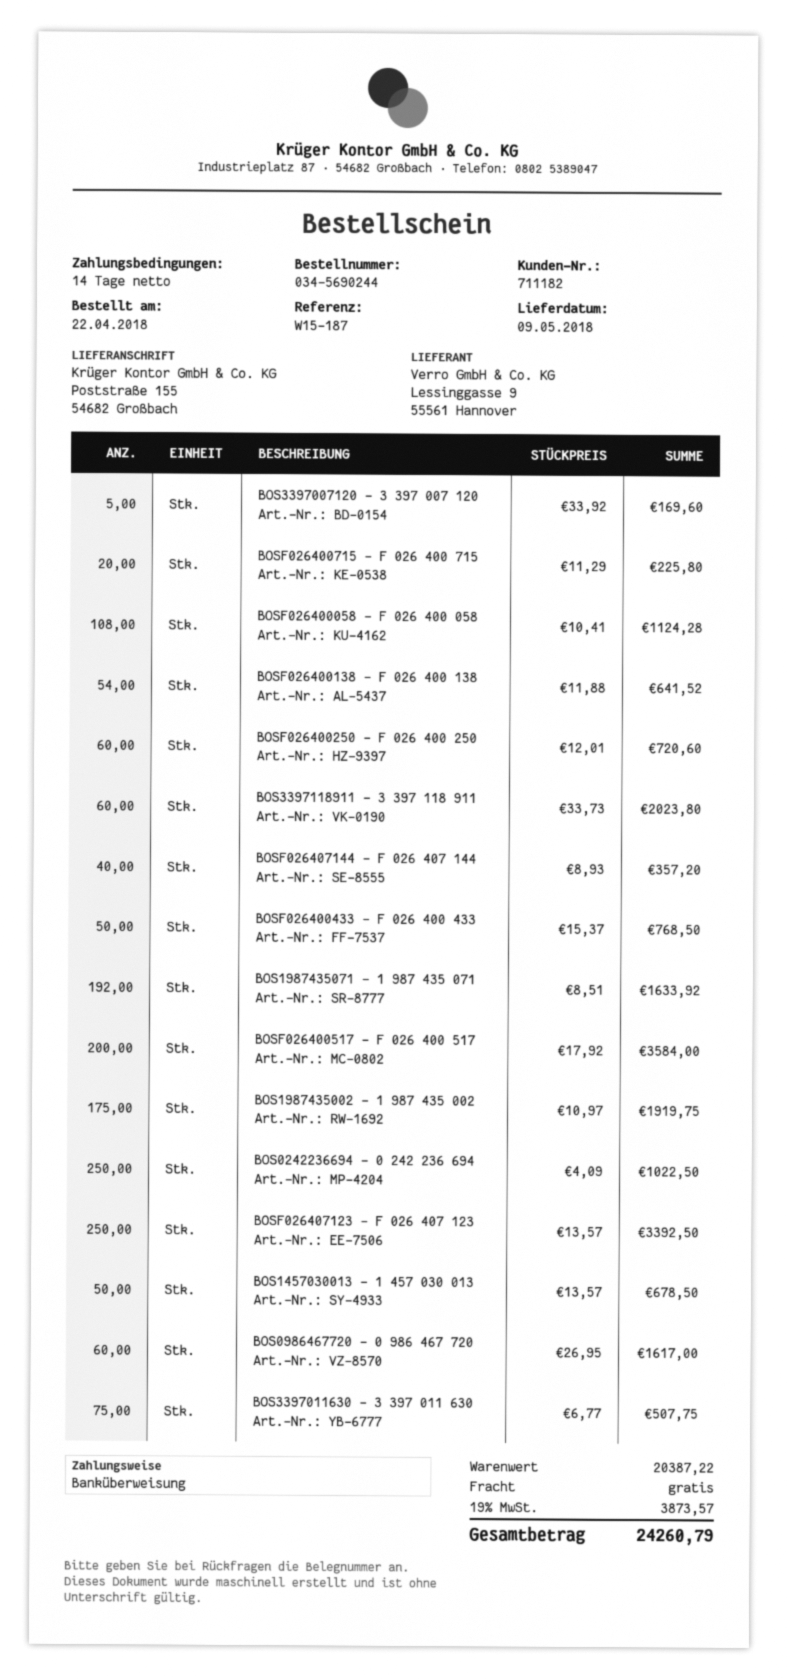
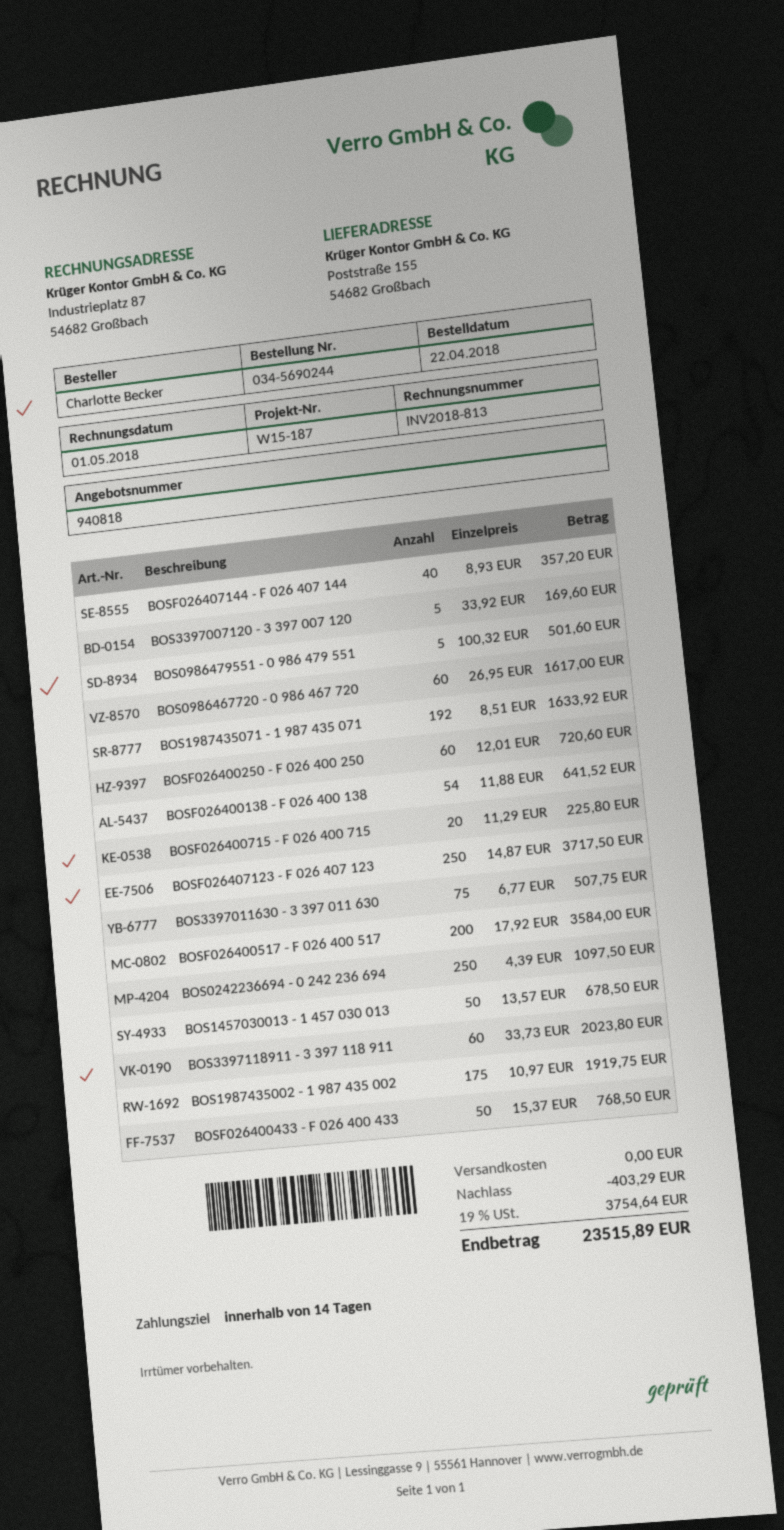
BOSF026400058 - F 026 400 058: 108 x 10.41 = 1124.28 -> none
BOS0242236694 - 0 242 236 694: 250 x 4.09 = 1022.50 -> 250 x 4.39 = 1097.50
BOSF026407123 - F 026 407 123: 250 x 13.57 = 3392.50 -> 250 x 14.87 = 3717.50
BOS0986479551 - 0 986 479 551: none -> 5 x 100.32 = 501.60
discount: none -> 403.29
tax: 19% = 3873.57 -> 19% = 3754.64
total: 24260.79 -> 23515.89

